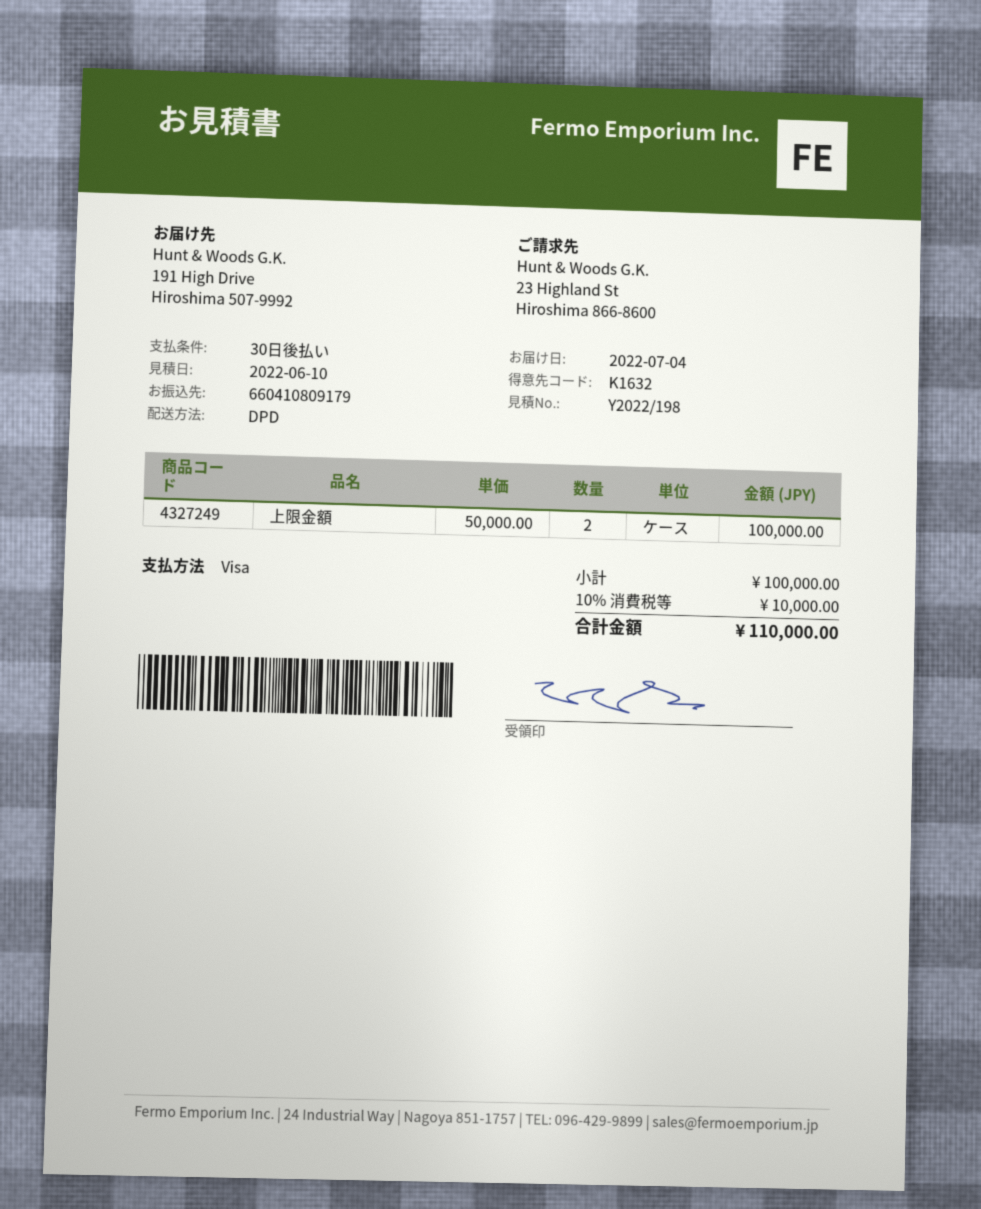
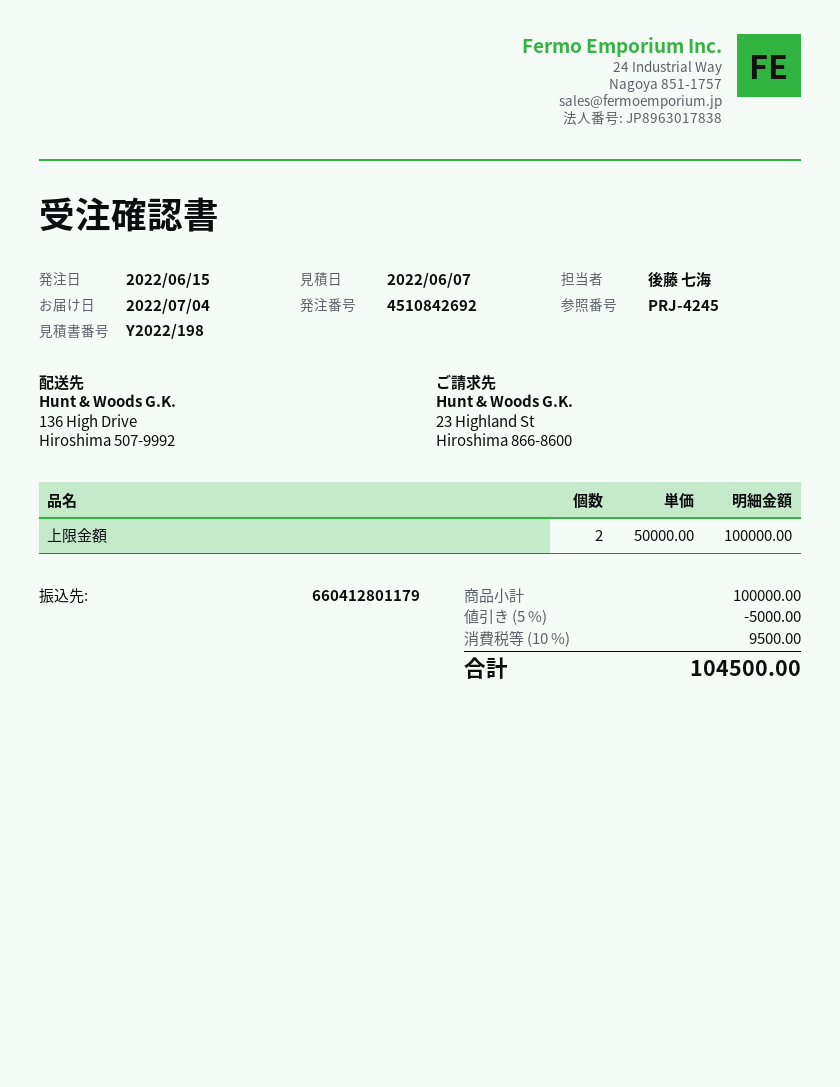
quote date: 2022-06-10 -> 2022-06-07
bank account: 660410809179 -> 660412801179
ship to: 191 High Drive, Hiroshima 507-9992 -> 136 High Drive, Hiroshima 507-9992
discount: none -> 5% = 5000.00
tax: 10% = 10000.00 -> 10% = 9500.00
total: 110000.00 -> 104500.00

